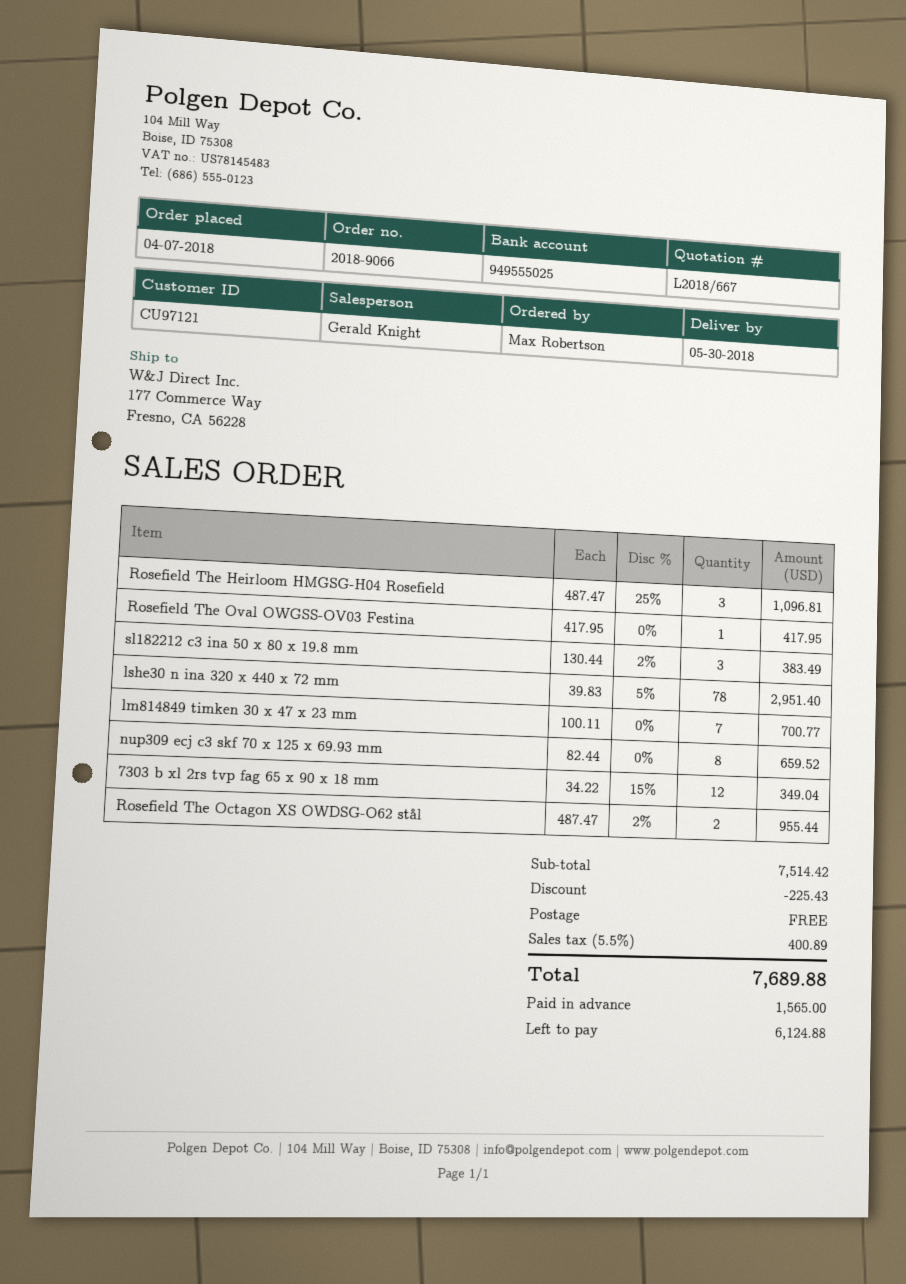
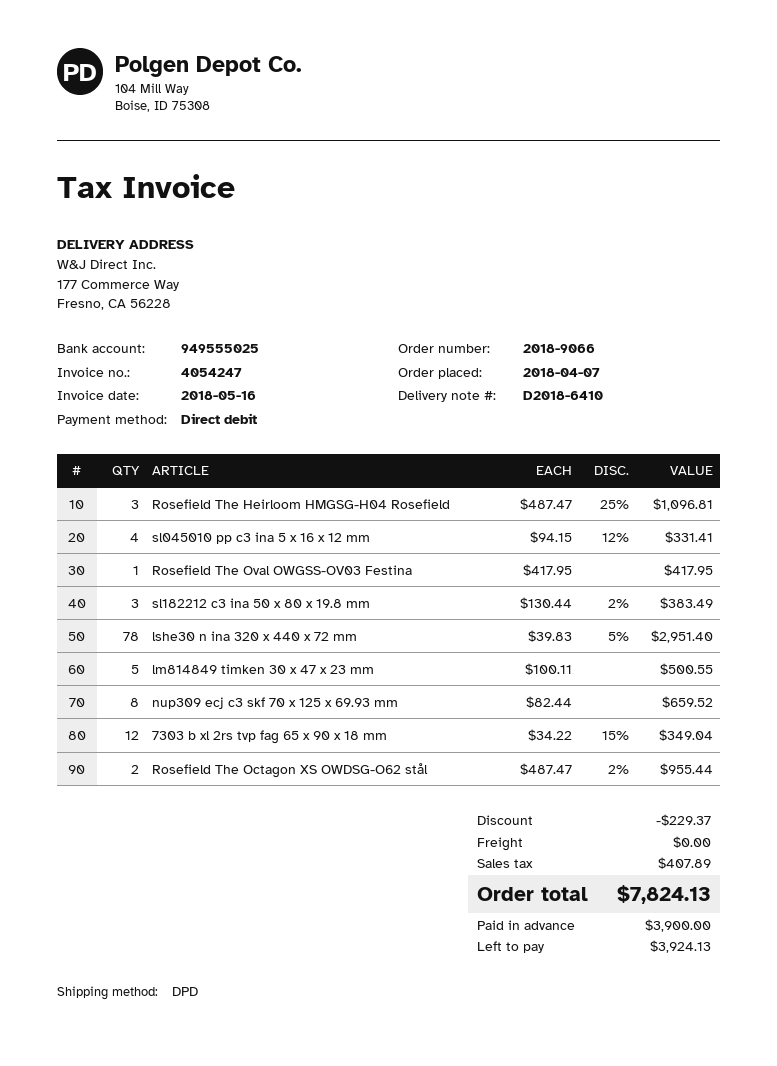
lm814849 timken 30 x 47 x 23 mm: 7 x 100.11 = 700.77 -> 5 x 100.11 = 500.55
sl045010 pp c3 ina 5 x 16 x 12 mm: none -> 4 x 94.15 - 12% = 331.41
discount: 225.43 -> 229.37
tax: 400.89 -> 407.89
total: 7689.88 -> 7824.13
deposit: 1565.00 -> 3900.00
balance: 6124.88 -> 3924.13

